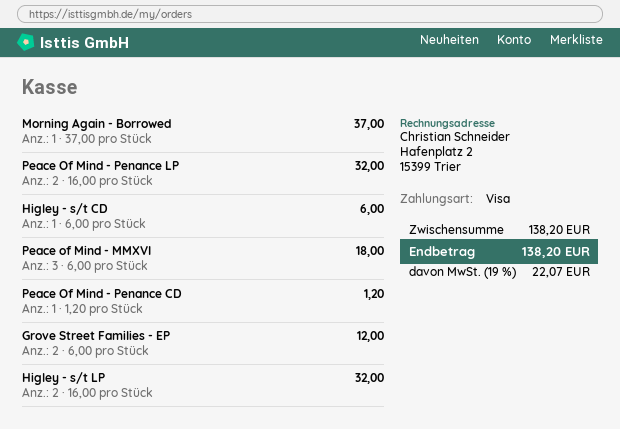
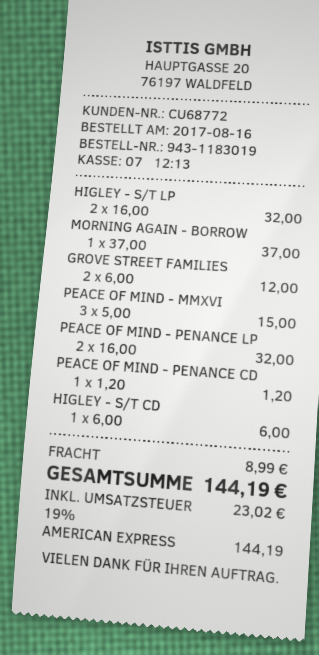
payment method: Visa -> American Express
Peace of Mind - MMXVI: 3 x 6.00 = 18.00 -> 3 x 5.00 = 15.00
shipping: none -> 8.99
tax: 19% = 22.07 -> 19% = 23.02
total: 138.20 -> 144.19

